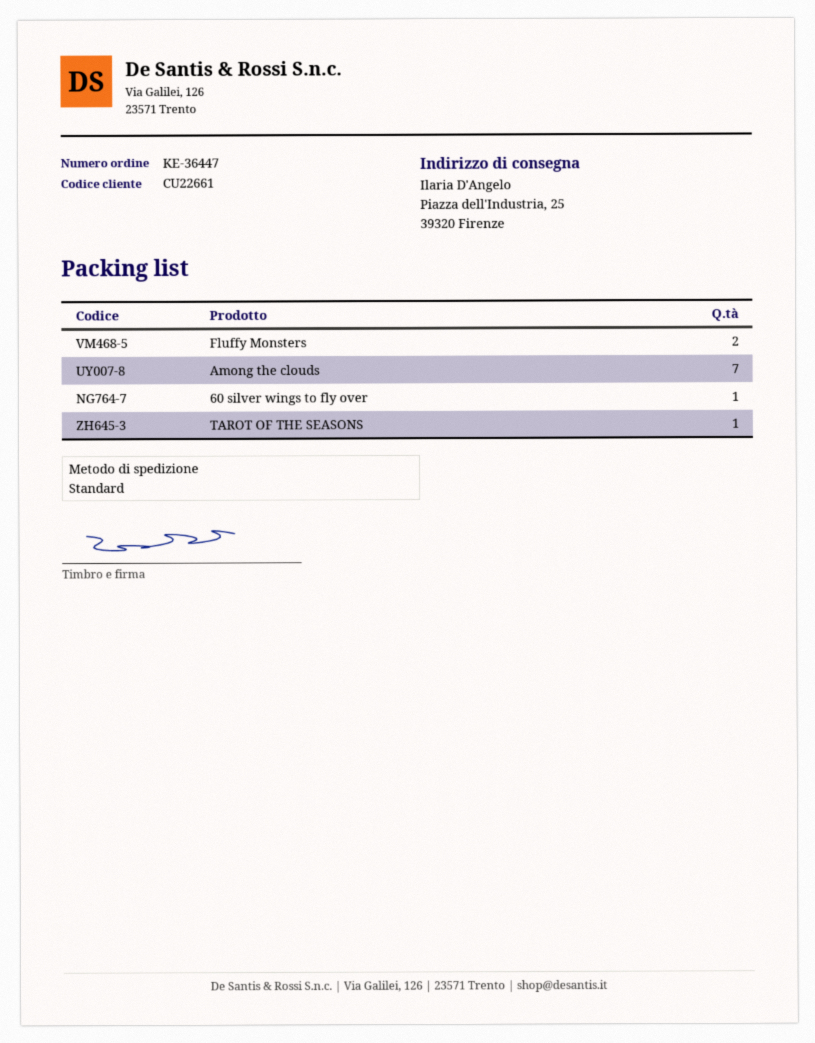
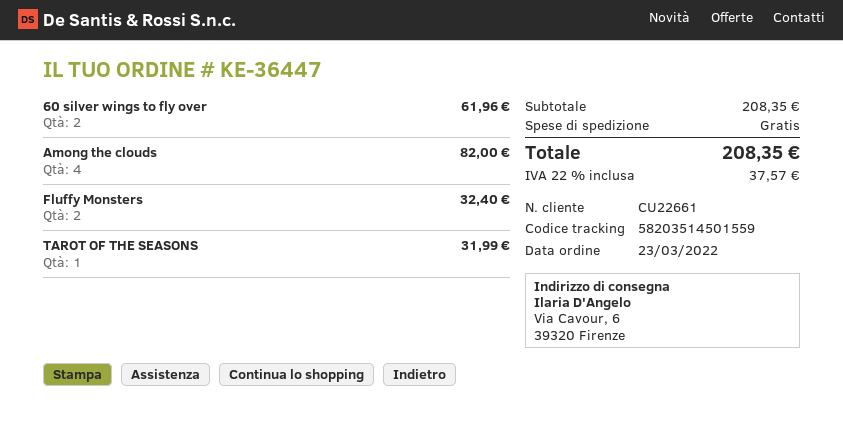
ship to: Piazza dell'Industria, 25, 39320 Firenze -> Via Cavour, 6, 39320 Firenze
Among the clouds: 7 -> 4
60 silver wings to fly over: 1 -> 2

